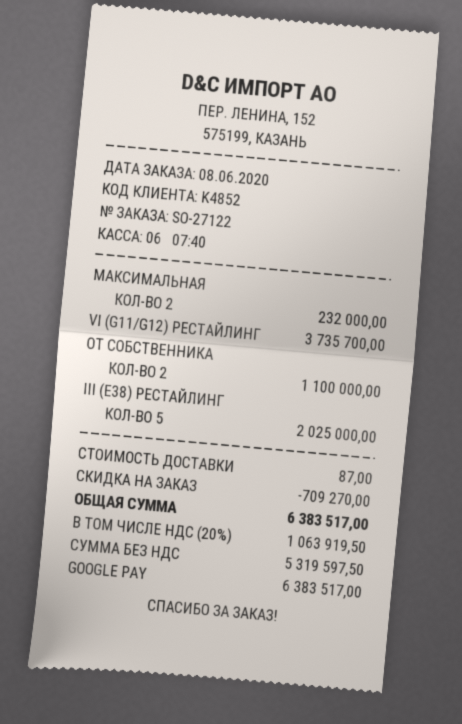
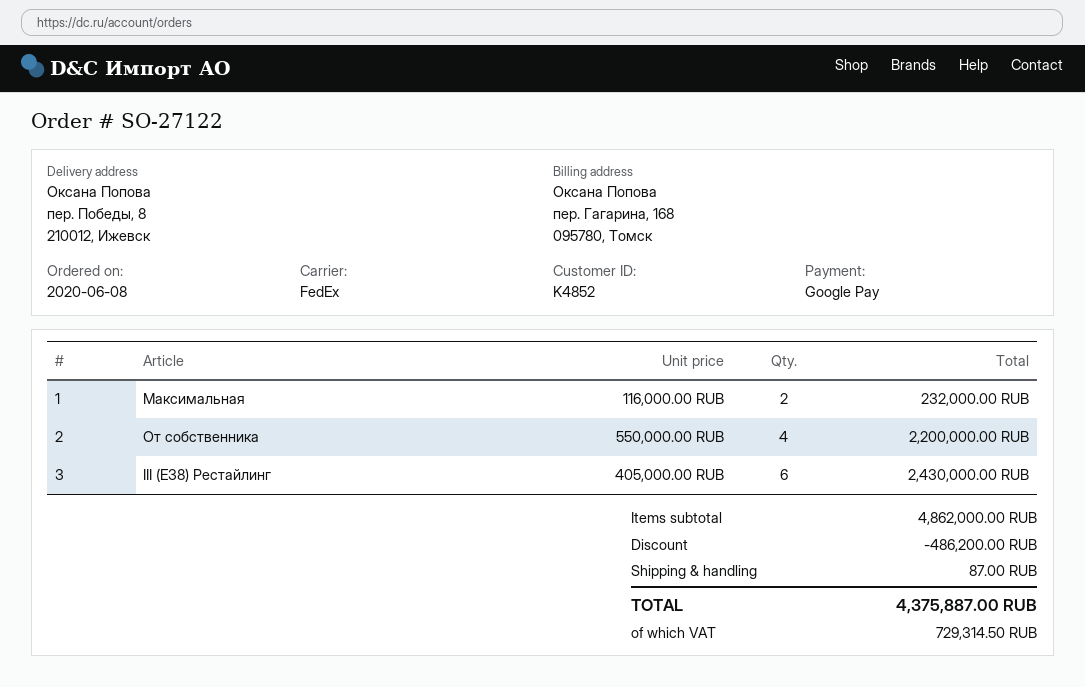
VI (G11/G12) РЕСТАЙЛИНГ: 1 for 3735700.00 -> none
ОТ СОБСТВЕННИКА: 2 for 1100000.00 -> 4 for 2200000.00
III (E38) РЕСТАЙЛИНГ: 5 for 2025000.00 -> 6 for 2430000.00
discount: 709270.00 -> 486200.00
tax: 1063919.50 -> 729314.50
total: 6383517.00 -> 4375887.00

